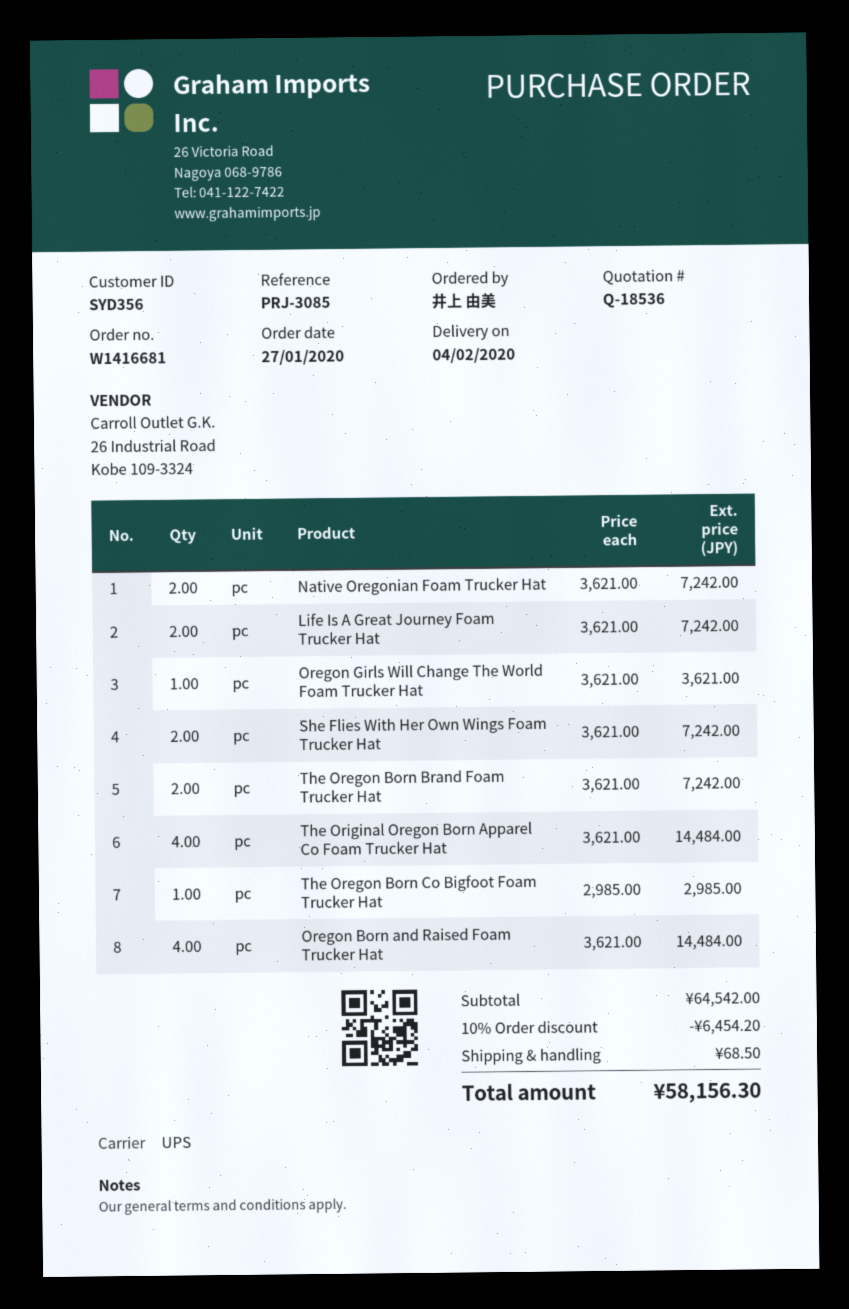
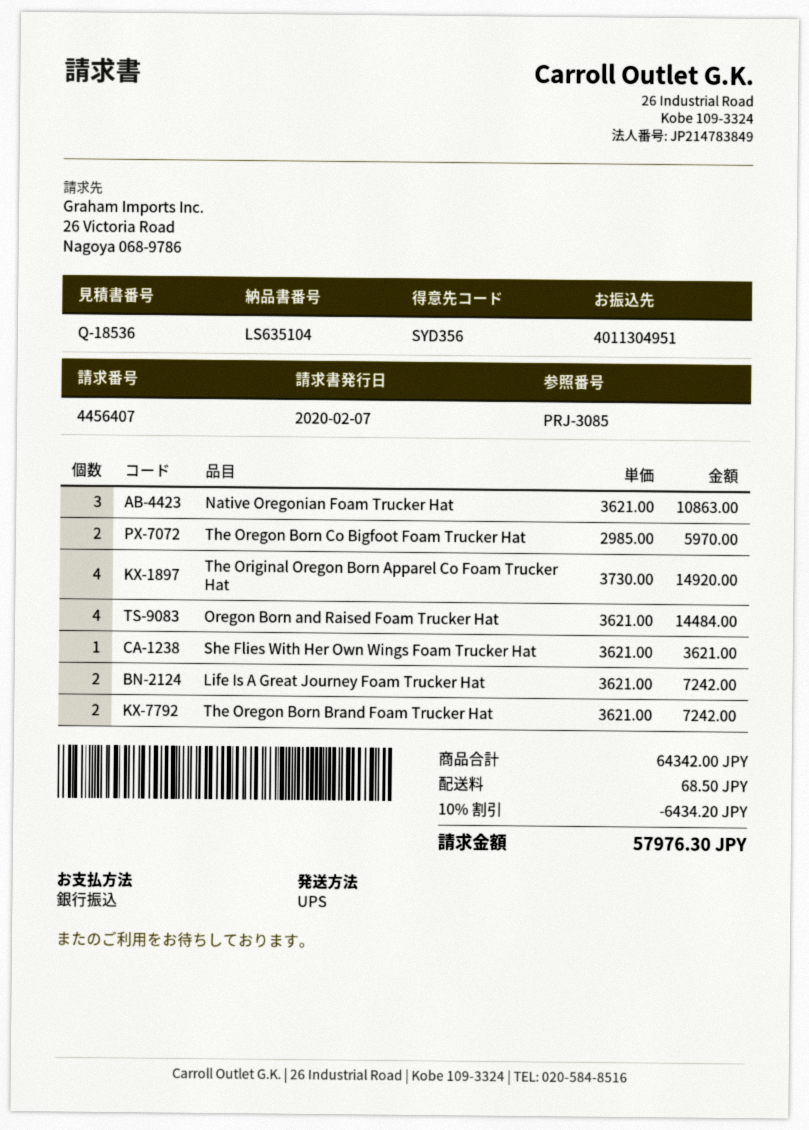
Native Oregonian Foam Trucker Hat: 2 x 3621.00 = 7242.00 -> 3 x 3621.00 = 10863.00
Oregon Girls Will Change The World Foam Trucker Hat: 1 x 3621.00 = 3621.00 -> none
She Flies With Her Own Wings Foam Trucker Hat: 2 x 3621.00 = 7242.00 -> 1 x 3621.00 = 3621.00
The Original Oregon Born Apparel Co Foam Trucker Hat: 4 x 3621.00 = 14484.00 -> 4 x 3730.00 = 14920.00
The Oregon Born Co Bigfoot Foam Trucker Hat: 1 x 2985.00 = 2985.00 -> 2 x 2985.00 = 5970.00
subtotal: 64542.00 -> 64342.00
discount: 10% = 6454.20 -> 10% = 6434.20
total: 58156.30 -> 57976.30

